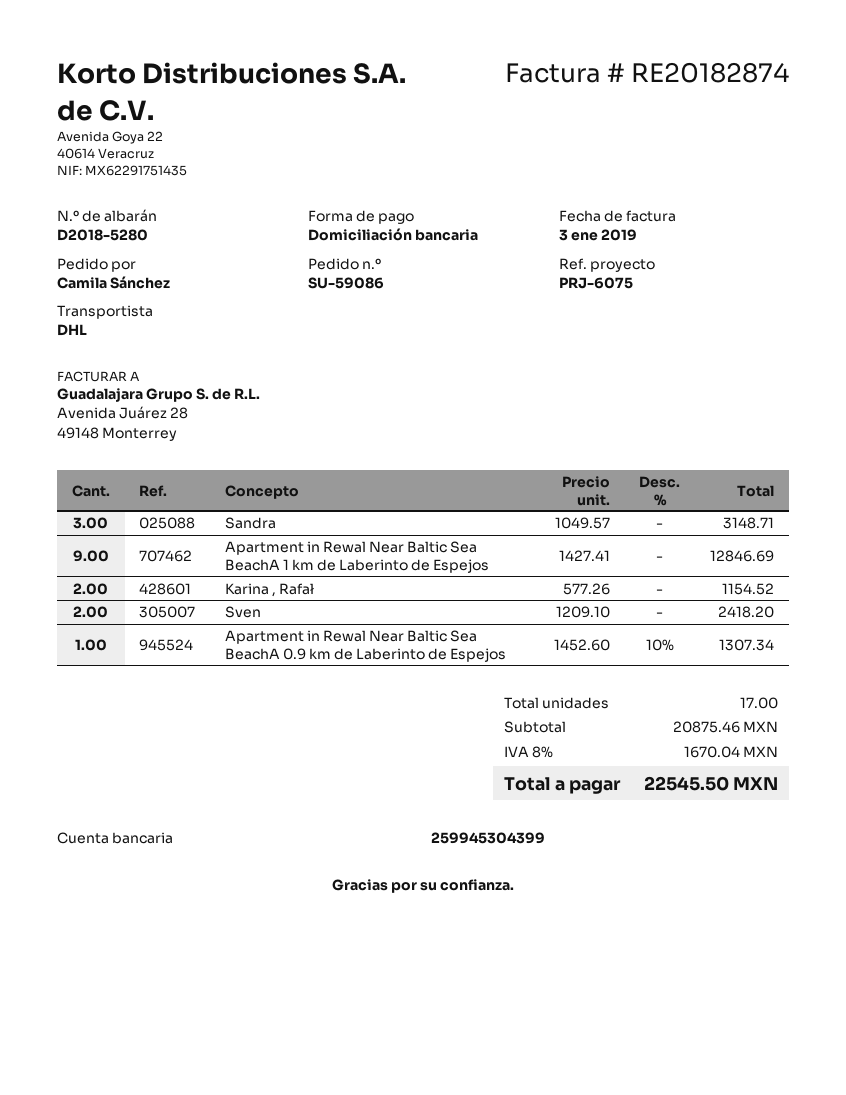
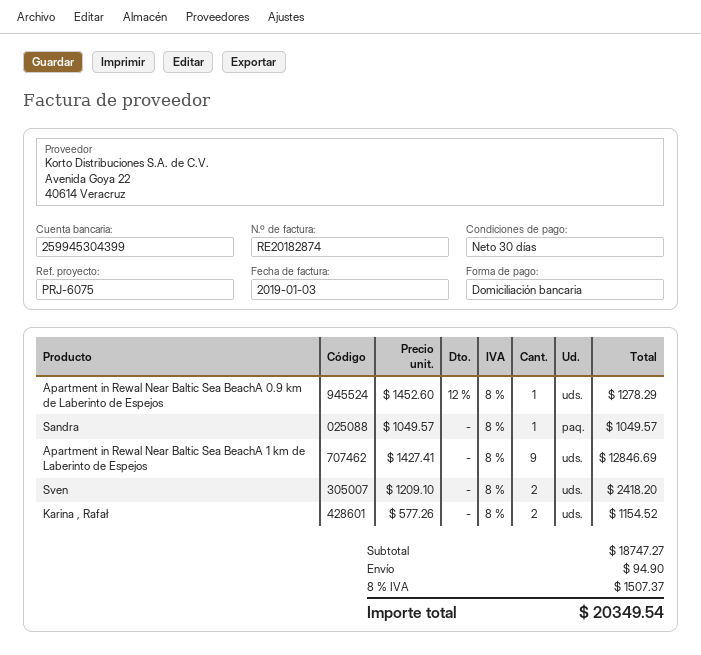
Sandra: 3 x 1049.57 = 3148.71 -> 1 x 1049.57 = 1049.57
Apartment in Rewal Near Baltic Sea BeachA 0.9 km de Laberinto de Espejos: 1 x 1452.60 - 10% = 1307.34 -> 1 x 1452.60 - 12% = 1278.29
subtotal: 20875.46 -> 18747.27
shipping: none -> 94.90
tax: 8% = 1670.04 -> 8% = 1507.37
total: 22545.50 -> 20349.54

